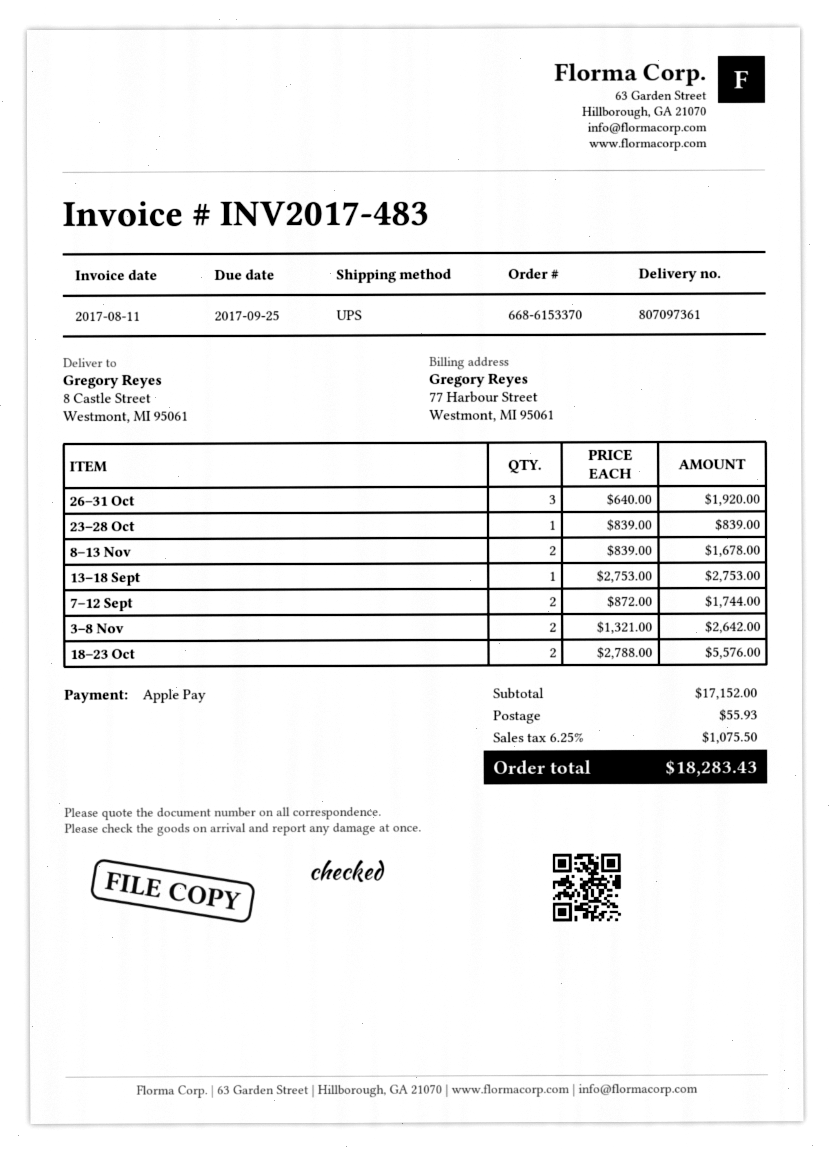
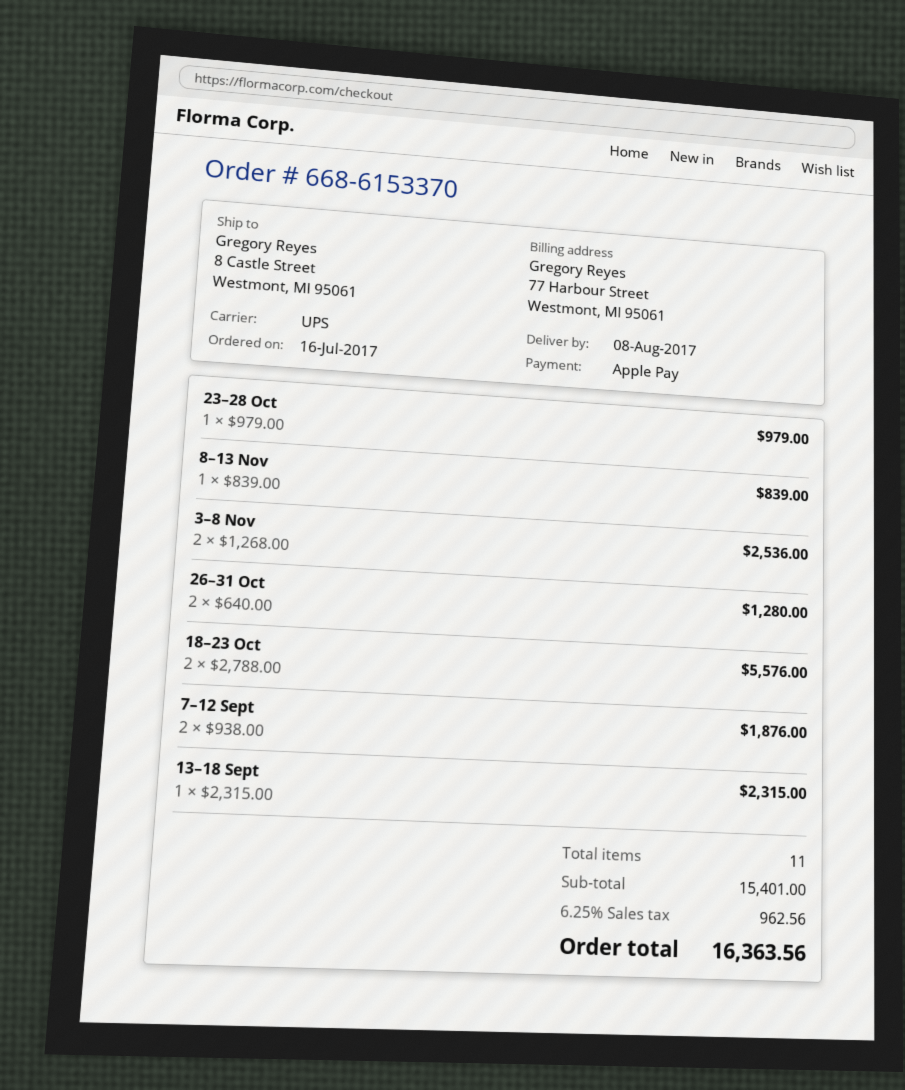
26–31 Oct: 3 x 640.00 = 1920.00 -> 2 x 640.00 = 1280.00
23–28 Oct: 1 x 839.00 = 839.00 -> 1 x 979.00 = 979.00
8–13 Nov: 2 x 839.00 = 1678.00 -> 1 x 839.00 = 839.00
13–18 Sept: 1 x 2753.00 = 2753.00 -> 1 x 2315.00 = 2315.00
7–12 Sept: 2 x 872.00 = 1744.00 -> 2 x 938.00 = 1876.00
3–8 Nov: 2 x 1321.00 = 2642.00 -> 2 x 1268.00 = 2536.00
subtotal: 17152.00 -> 15401.00
shipping: 55.93 -> none
tax: 6.25% = 1075.50 -> 6.25% = 962.56
total: 18283.43 -> 16363.56

